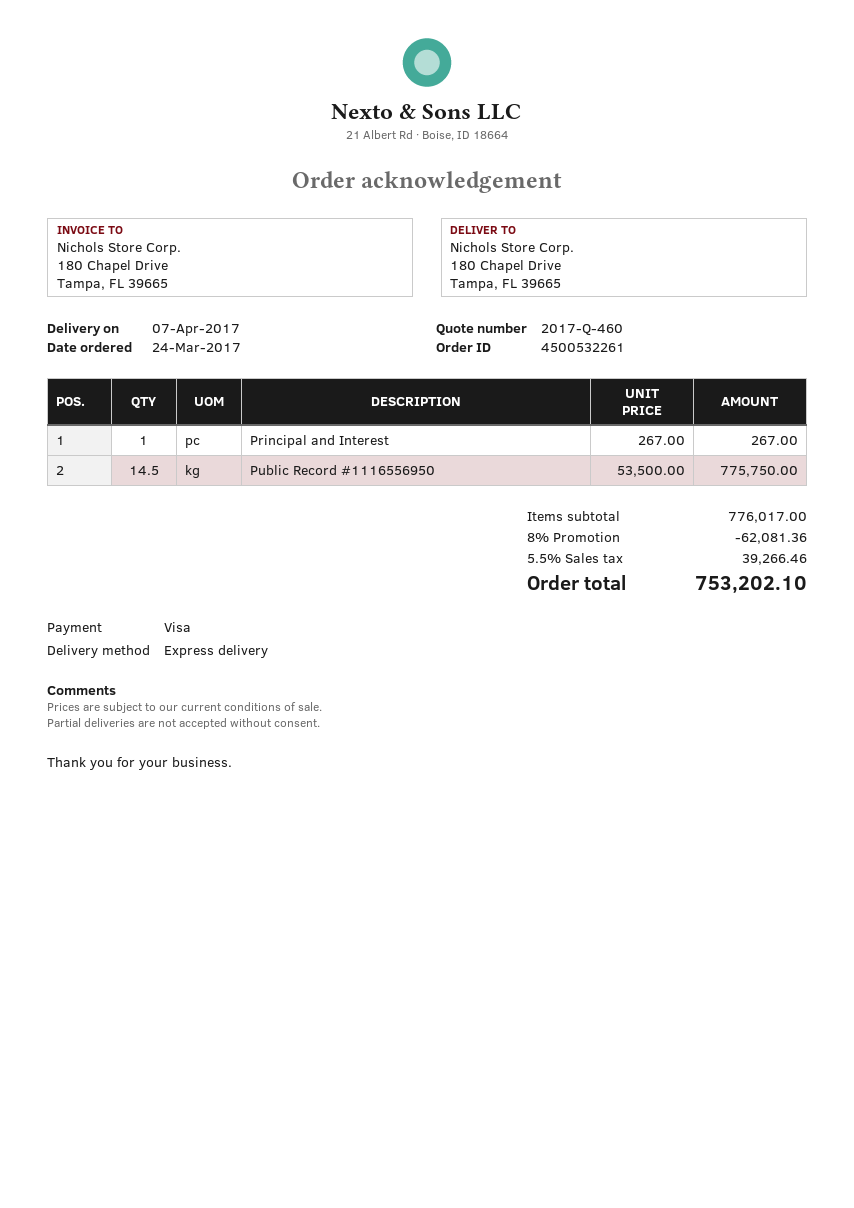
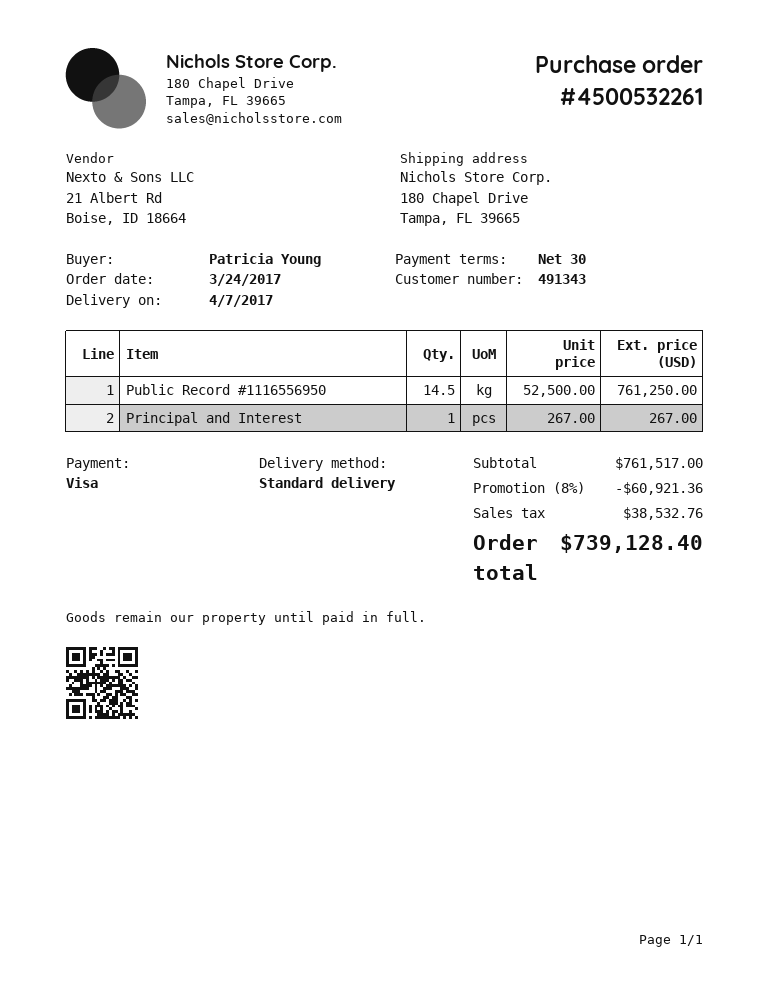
shipping method: express -> standard
Public Record #1116556950: 14.5 x 53500.00 = 775750.00 -> 14.5 x 52500.00 = 761250.00
subtotal: 776017.00 -> 761517.00
discount: 8% = 62081.36 -> 8% = 60921.36
tax: 39266.46 -> 38532.76
total: 753202.10 -> 739128.40

